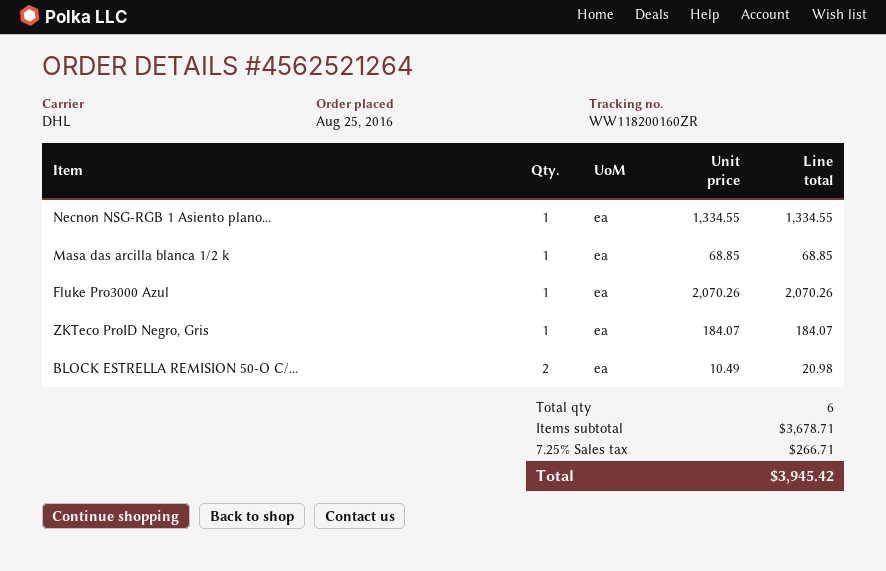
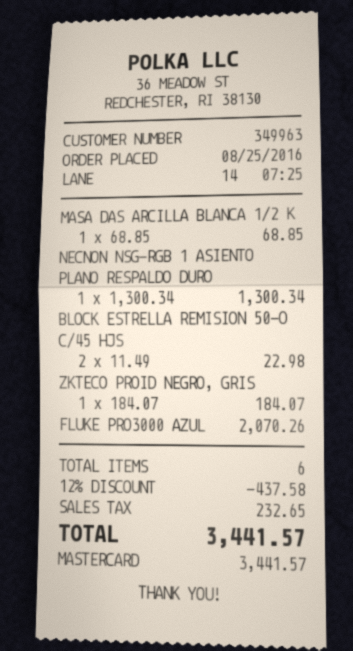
Necnon NSG-RGB 1 Asiento plano...: 1 x 1334.55 = 1334.55 -> 1 x 1300.34 = 1300.34
BLOCK ESTRELLA REMISION 50-O C/...: 2 x 10.49 = 20.98 -> 2 x 11.49 = 22.98
discount: none -> 12% = 437.58
tax: 266.71 -> 232.65
total: 3945.42 -> 3441.57

